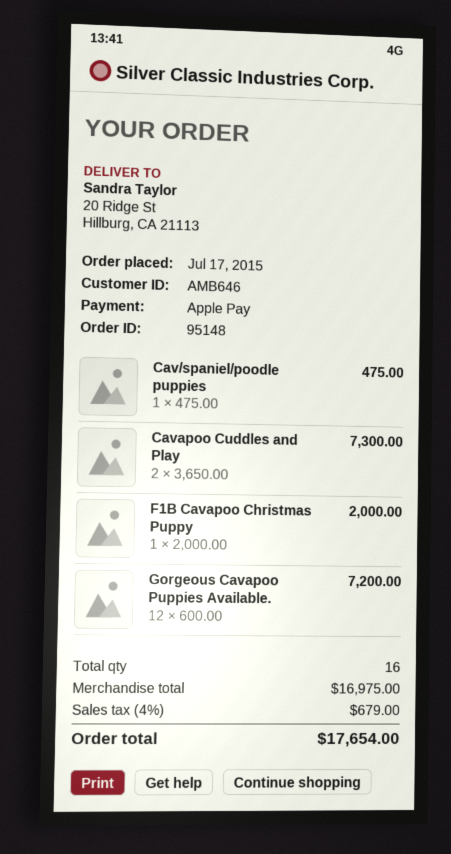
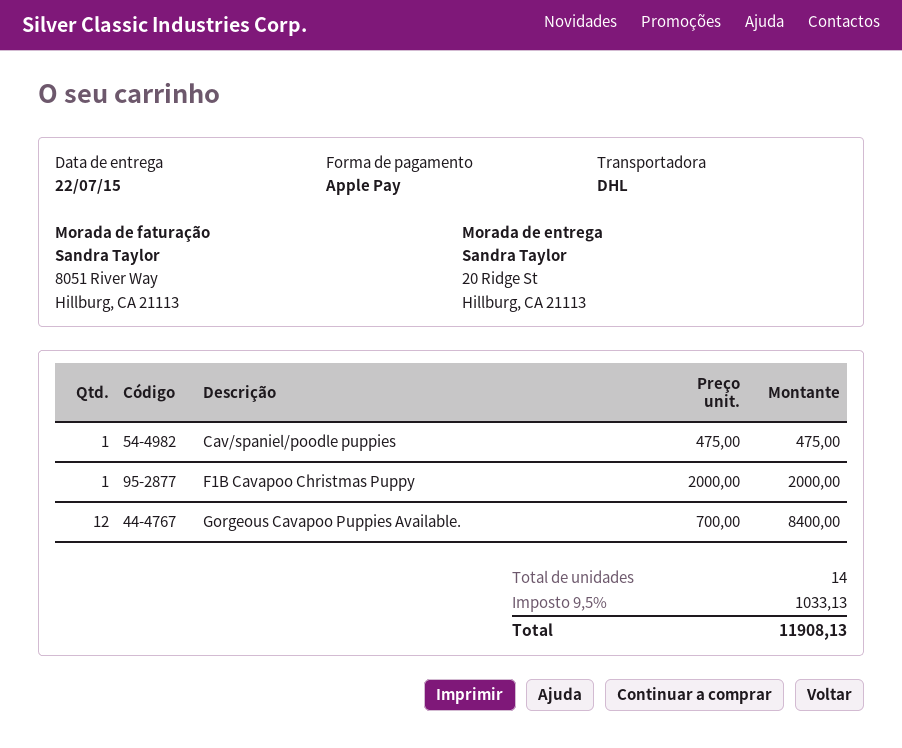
Cavapoo Cuddles and Play: 2 x 3650.00 = 7300.00 -> none
Gorgeous Cavapoo Puppies Available.: 12 x 600.00 = 7200.00 -> 12 x 700.00 = 8400.00
total quantity: 16 -> 14
tax: 4% = 679.00 -> 9.5% = 1033.13
total: 17654.00 -> 11908.13

